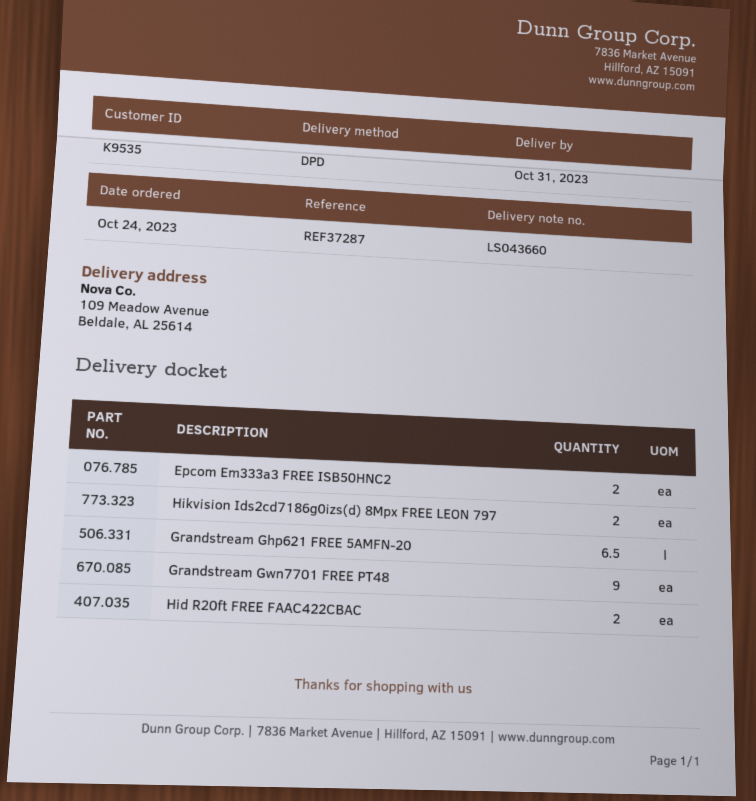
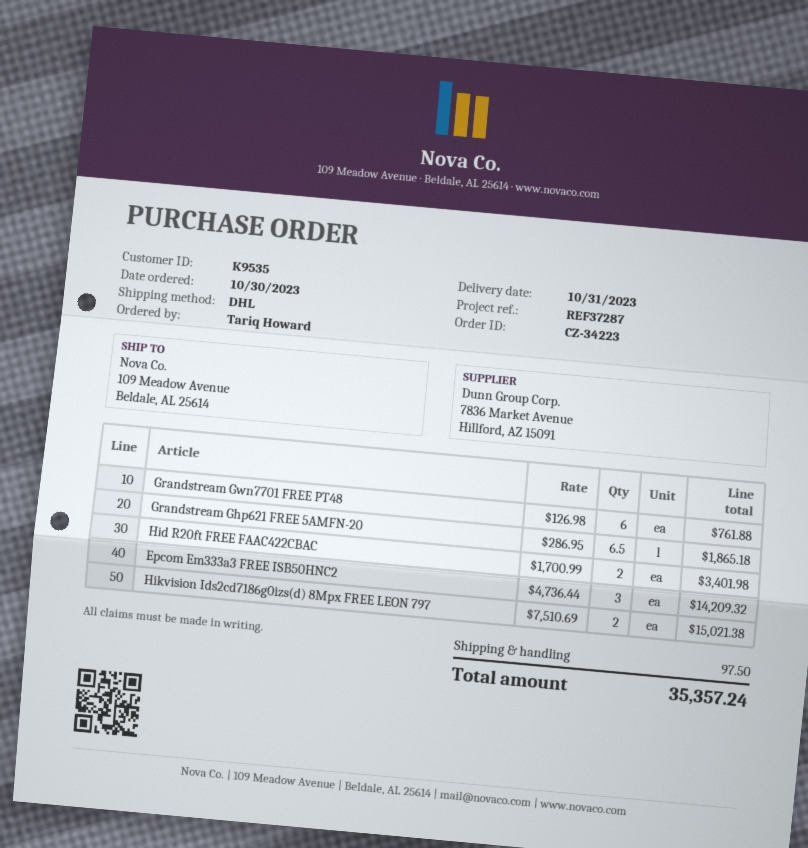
order date: 2023-10-24 -> 2023-10-30
shipping method: DPD -> DHL
Epcom Em333a3 FREE ISB50HNC2: 2 -> 3
Grandstream Gwn7701 FREE PT48: 9 -> 6

